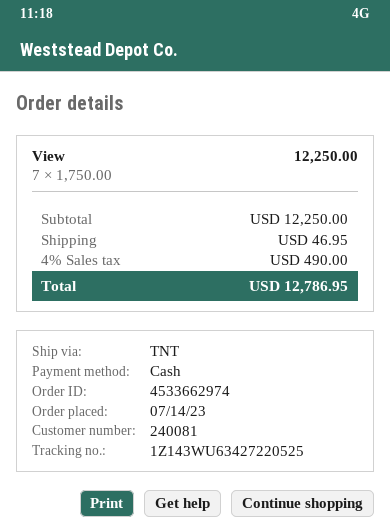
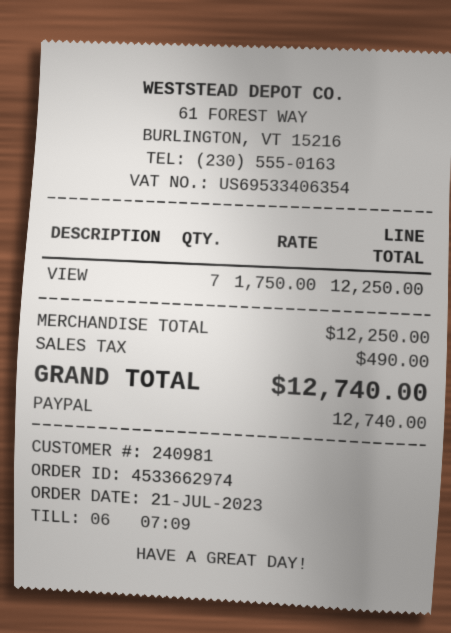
order date: 2023-07-14 -> 2023-07-21
customer number: 240081 -> 240981
payment method: cash -> PayPal
shipping: 46.95 -> none
total: 12786.95 -> 12740.00

